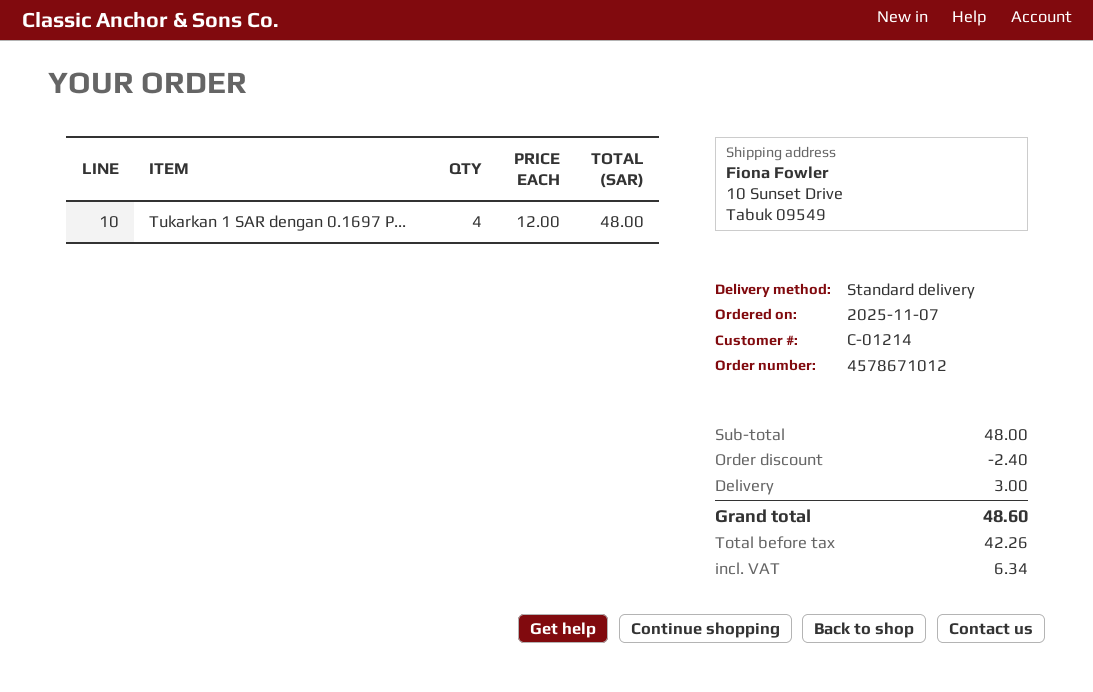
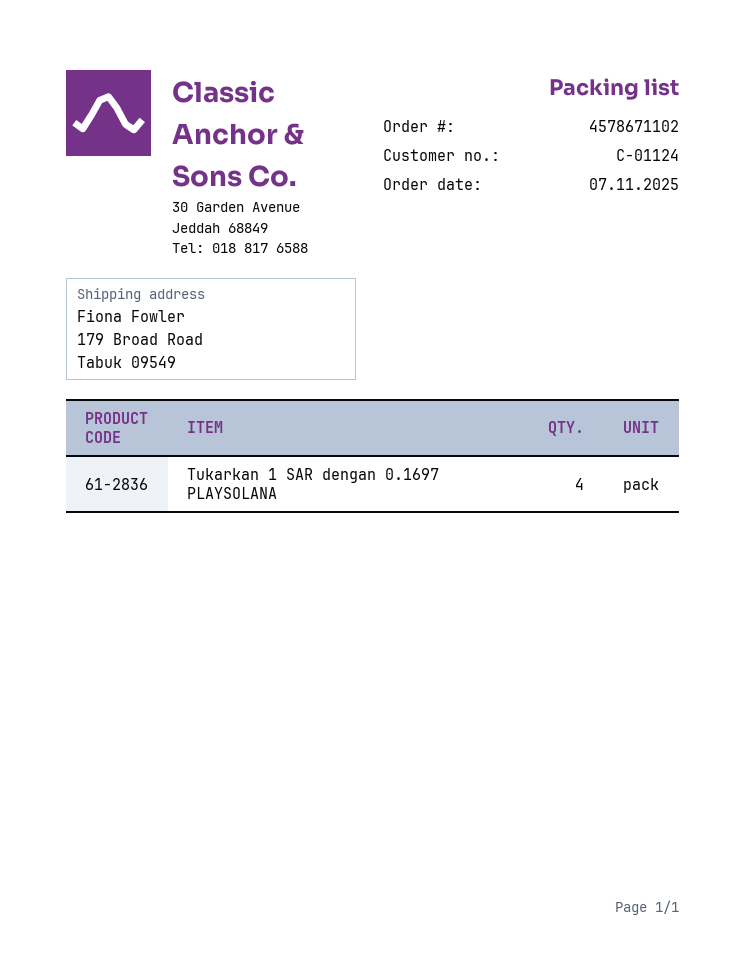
order number: 4578671012 -> 4578671102
customer number: C-01214 -> C-01124
ship to: 10 Sunset Drive, Tabuk 09549 -> 179 Broad Road, Tabuk 09549

